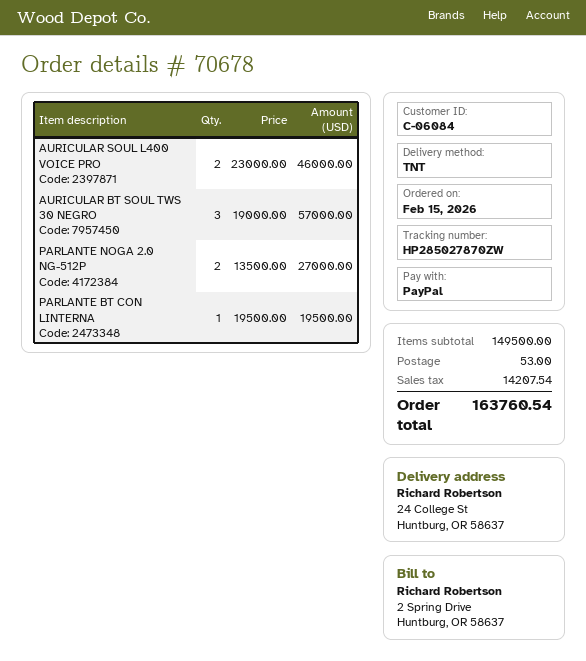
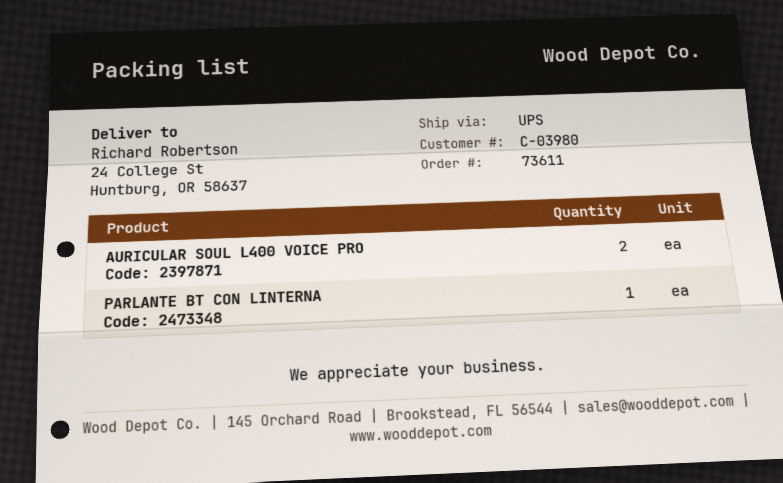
order number: 70678 -> 73611
customer number: C-06084 -> C-03980
shipping method: TNT -> UPS
AURICULAR BT SOUL TWS 30 NEGRO: 3 -> none
PARLANTE NOGA 2.0 NG-512P: 2 -> none

